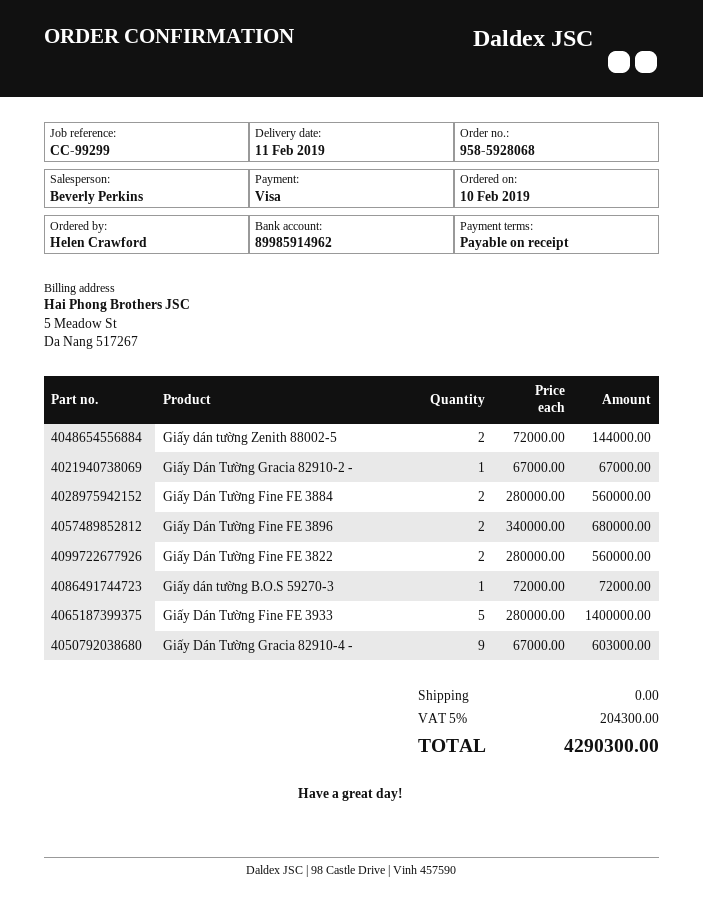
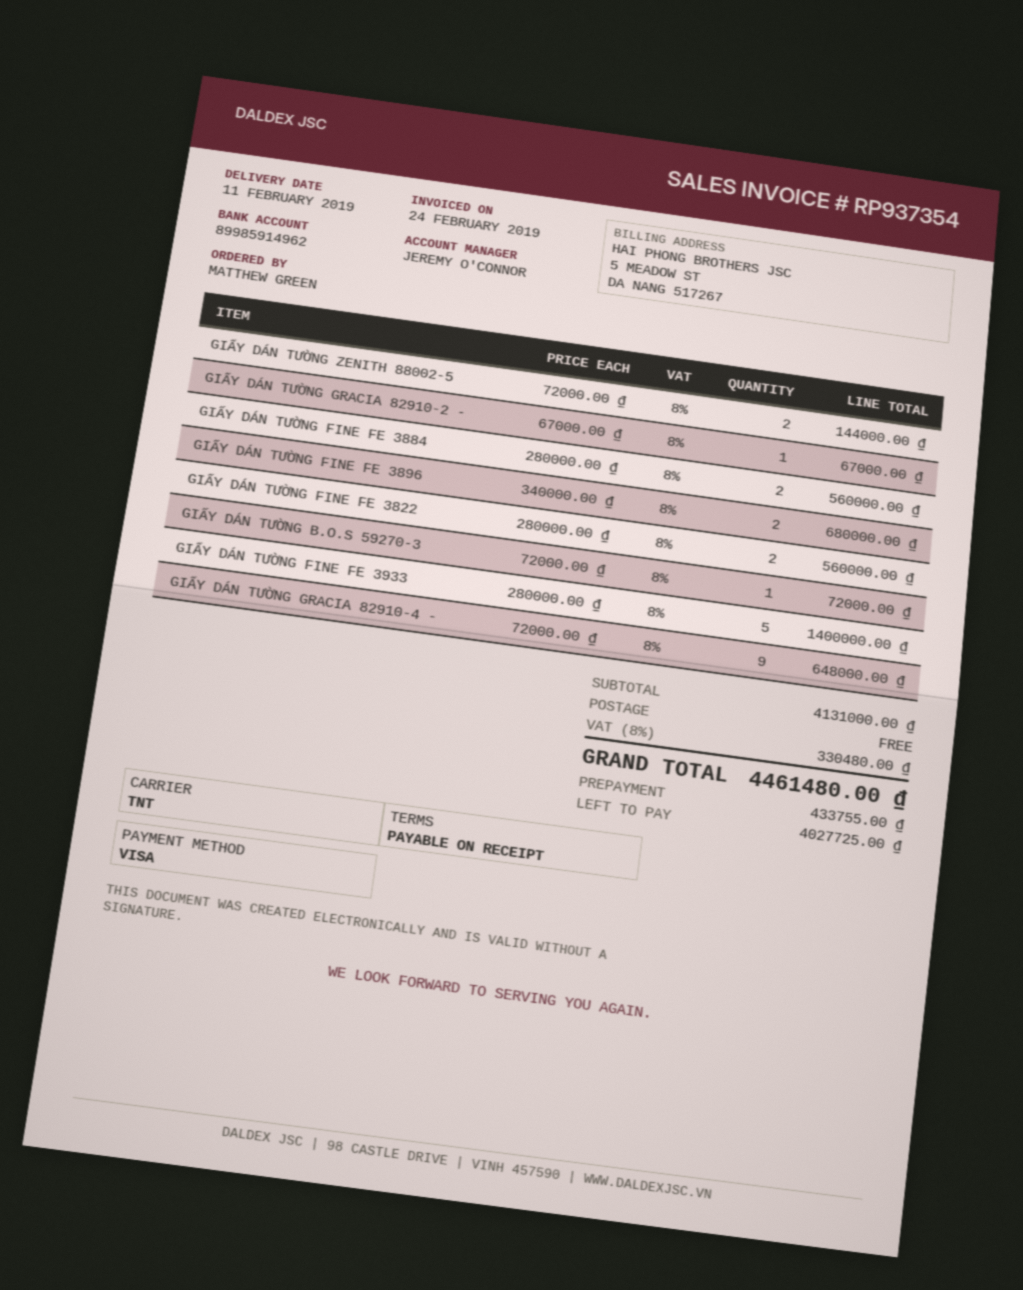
ordered by: Helen Crawford -> MATTHEW GREEN
sales rep: Beverly Perkins -> JEREMY O'CONNOR
Giấy Dán Tường Gracia 82910-4 -: 9 x 67000.00 = 603000.00 -> 9 x 72000.00 = 648000.00
tax: 5% = 204300.00 -> 8% = 330480.00
total: 4290300.00 -> 4461480.00

